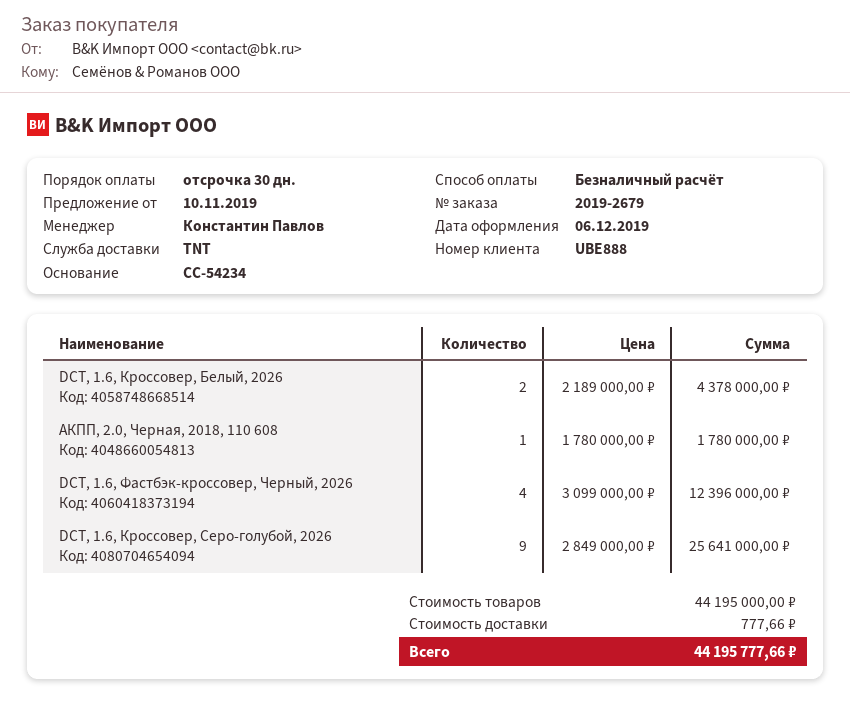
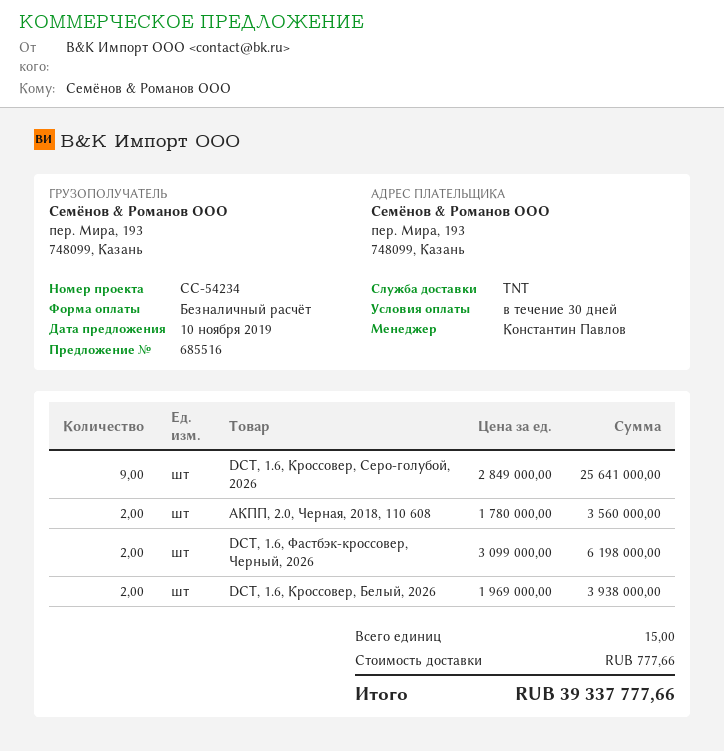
DCT, 1.6, Кроссовер, Белый, 2026: 2 x 2189000.00 = 4378000.00 -> 2 x 1969000.00 = 3938000.00
АКПП, 2.0, Черная, 2018, 110 608: 1 x 1780000.00 = 1780000.00 -> 2 x 1780000.00 = 3560000.00
DCT, 1.6, Фастбэк-кроссовер, Черный, 2026: 4 x 3099000.00 = 12396000.00 -> 2 x 3099000.00 = 6198000.00
total: 44195777.66 -> 39337777.66

